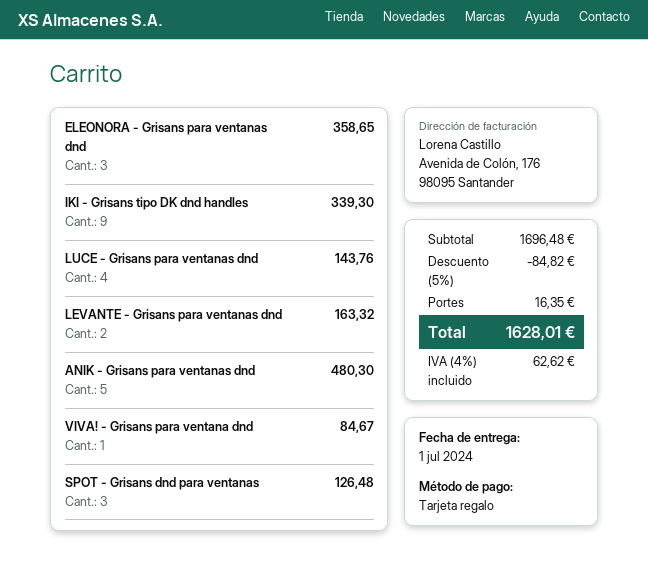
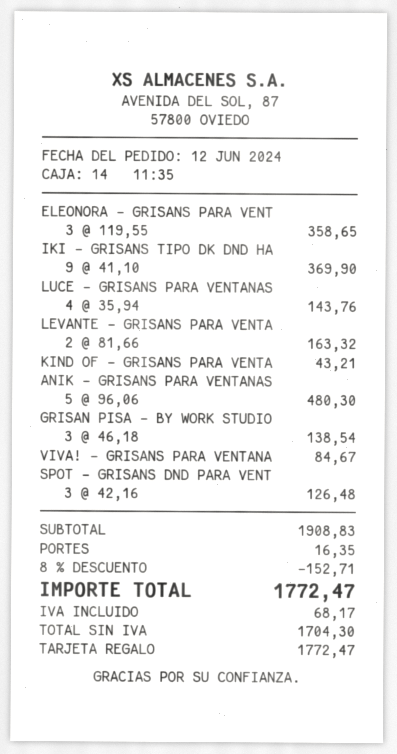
IKI - Grisans tipo DK dnd handles: 9 for 339.30 -> 9 for 369.90
KIND OF - GRISANS PARA VENTA: none -> 1 for 43.21
GRISAN PISA - BY WORK STUDIO: none -> 3 for 138.54
subtotal: 1696.48 -> 1908.83
discount: 5% = 84.82 -> 8% = 152.71
tax: 62.62 -> 68.17
total: 1628.01 -> 1772.47

